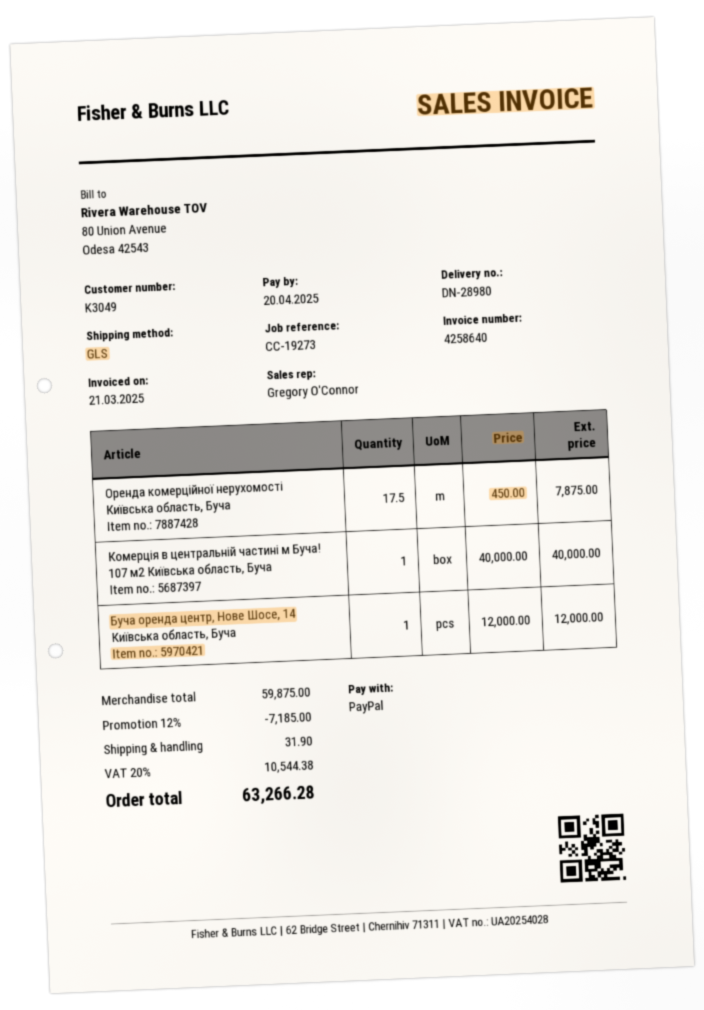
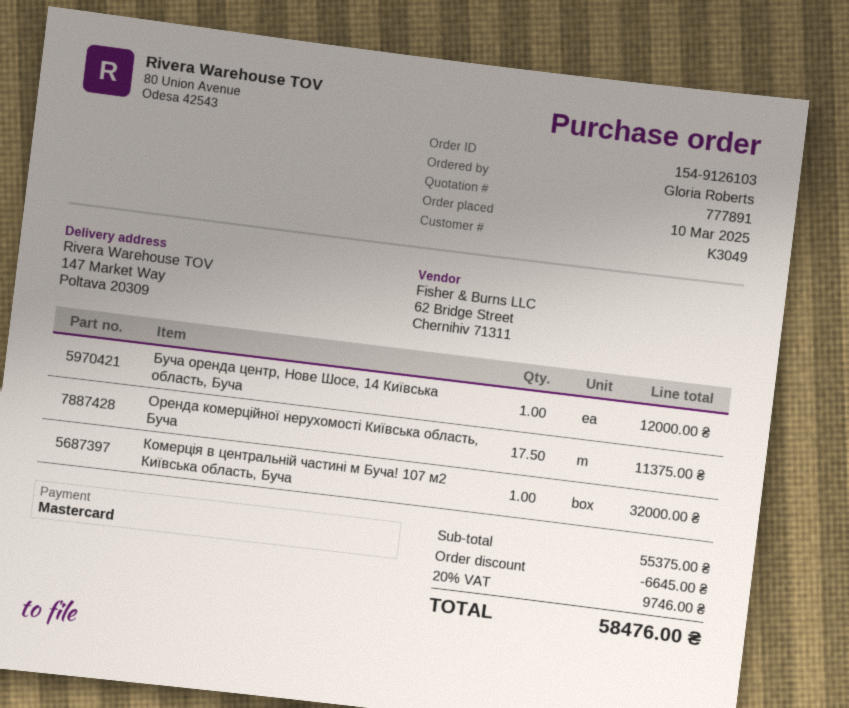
payment method: PayPal -> Mastercard
Оренда комерційної нерухомості Київська область, Буча: 17.5 for 7875.00 -> 17.5 for 11375.00
Комерція в центральній частині м Буча! 107 м2 Київська область, Буча: 1 for 40000.00 -> 1 for 32000.00
subtotal: 59875.00 -> 55375.00
discount: 7185.00 -> 6645.00
shipping: 31.90 -> none
tax: 20% = 10544.38 -> 20% = 9746.00
total: 63266.28 -> 58476.00

